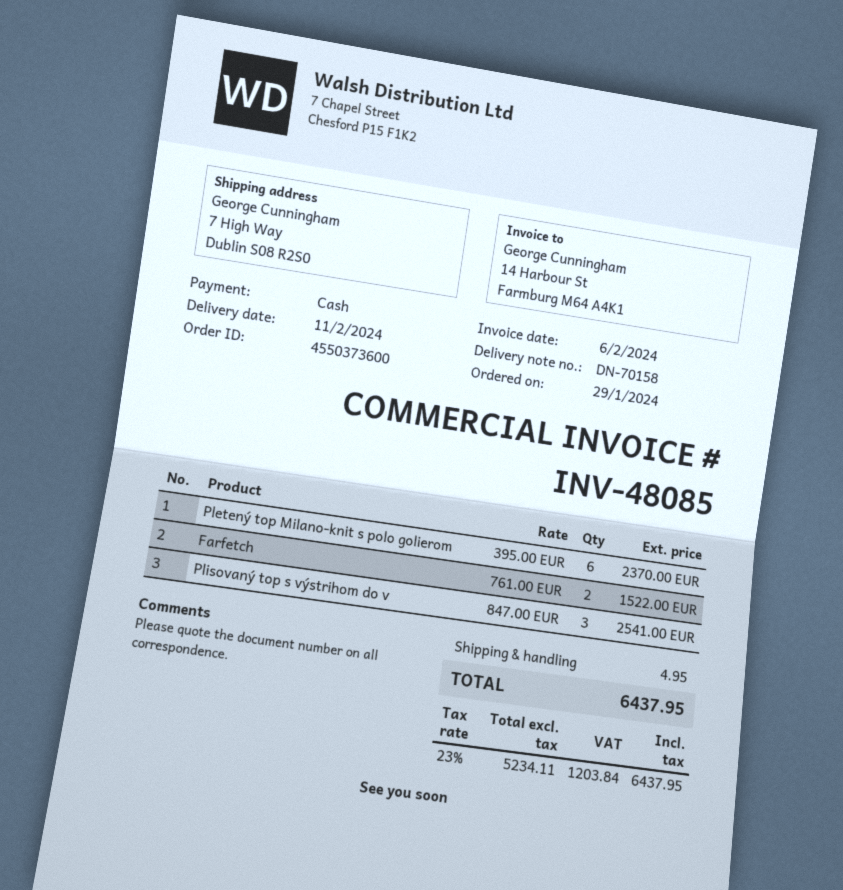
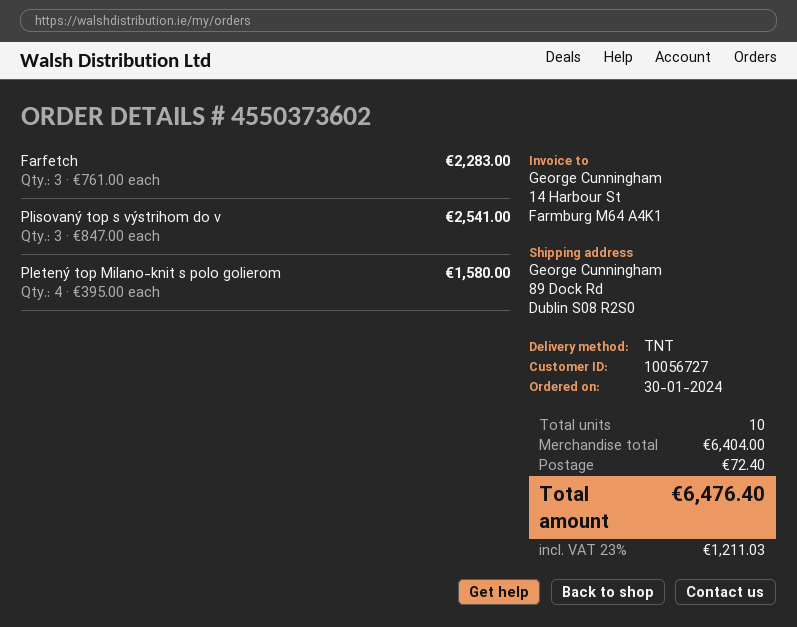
order number: 4550373600 -> 4550373602
order date: 2024-01-29 -> 2024-01-30
ship to: 7 High Way, Dublin S08 R2S0 -> 89 Dock Rd, Dublin S08 R2S0
Pletený top Milano-knit s polo golierom: 6 x 395.00 = 2370.00 -> 4 x 395.00 = 1580.00
Farfetch: 2 x 761.00 = 1522.00 -> 3 x 761.00 = 2283.00
shipping: 4.95 -> 72.40
tax: 23% = 1203.84 -> 23% = 1211.03
total: 6437.95 -> 6476.40

